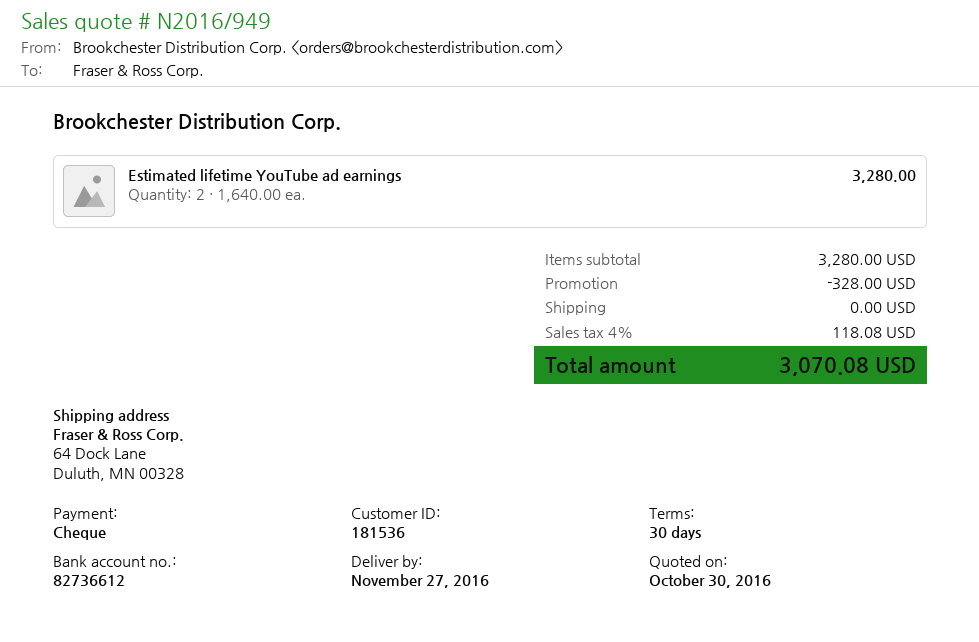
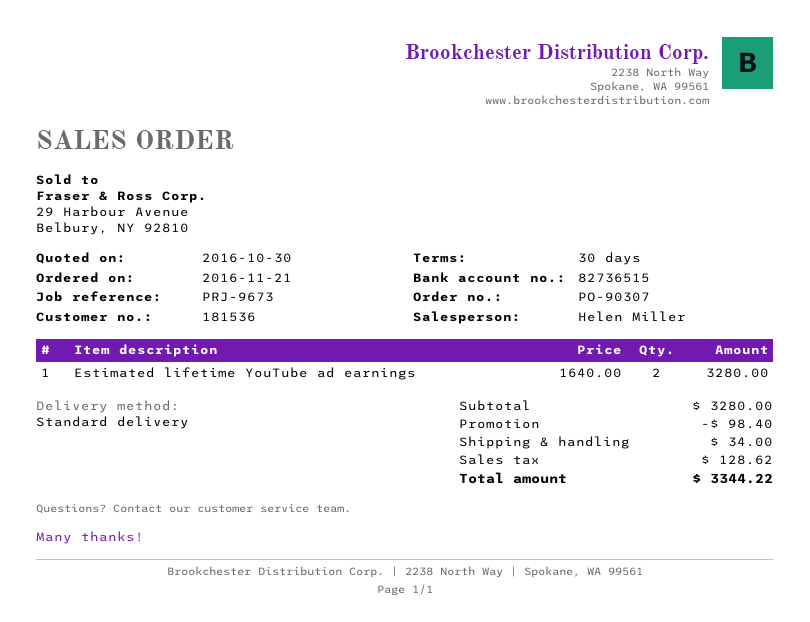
bank account: 82736612 -> 82736515
discount: 328.00 -> 98.40
shipping: 0.00 -> 34.00
tax: 118.08 -> 128.62
total: 3070.08 -> 3344.22

